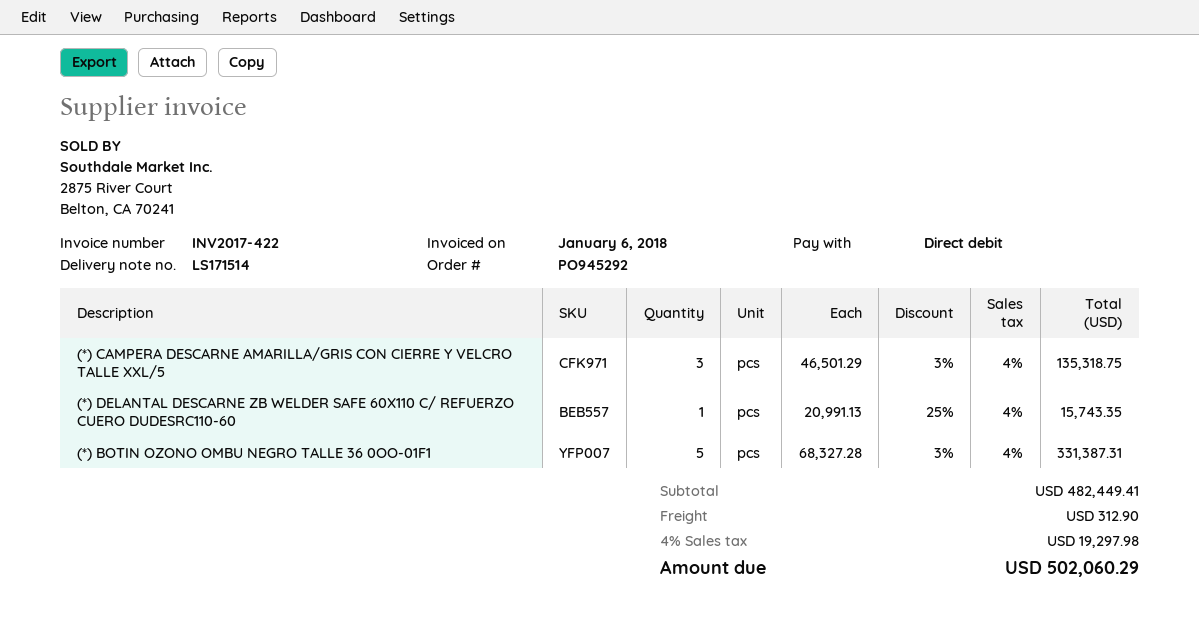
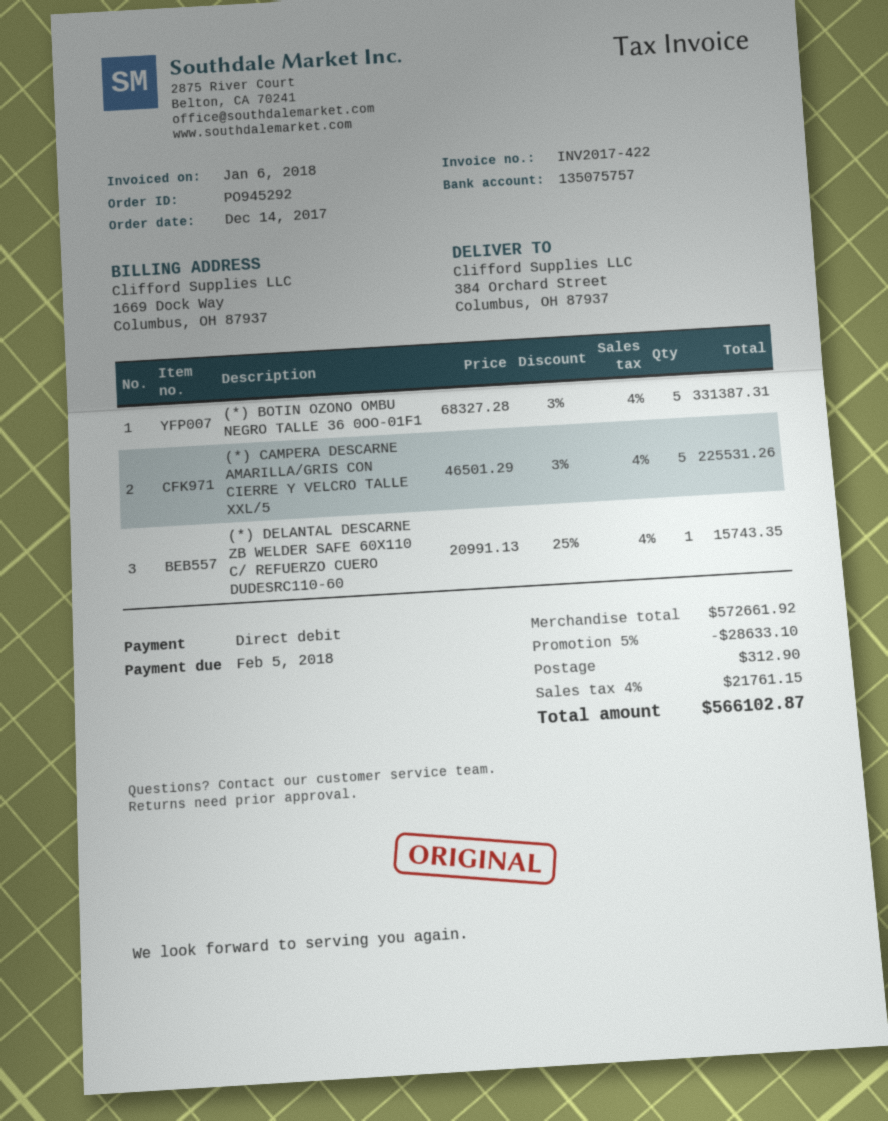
(*) CAMPERA DESCARNE AMARILLA/GRIS CON CIERRE Y VELCRO TALLE XXL/5: 3 x 46501.29 - 3% = 135318.75 -> 5 x 46501.29 - 3% = 225531.26
subtotal: 482449.41 -> 572661.92
discount: none -> 5% = 28633.10
tax: 4% = 19297.98 -> 4% = 21761.15
total: 502060.29 -> 566102.87

